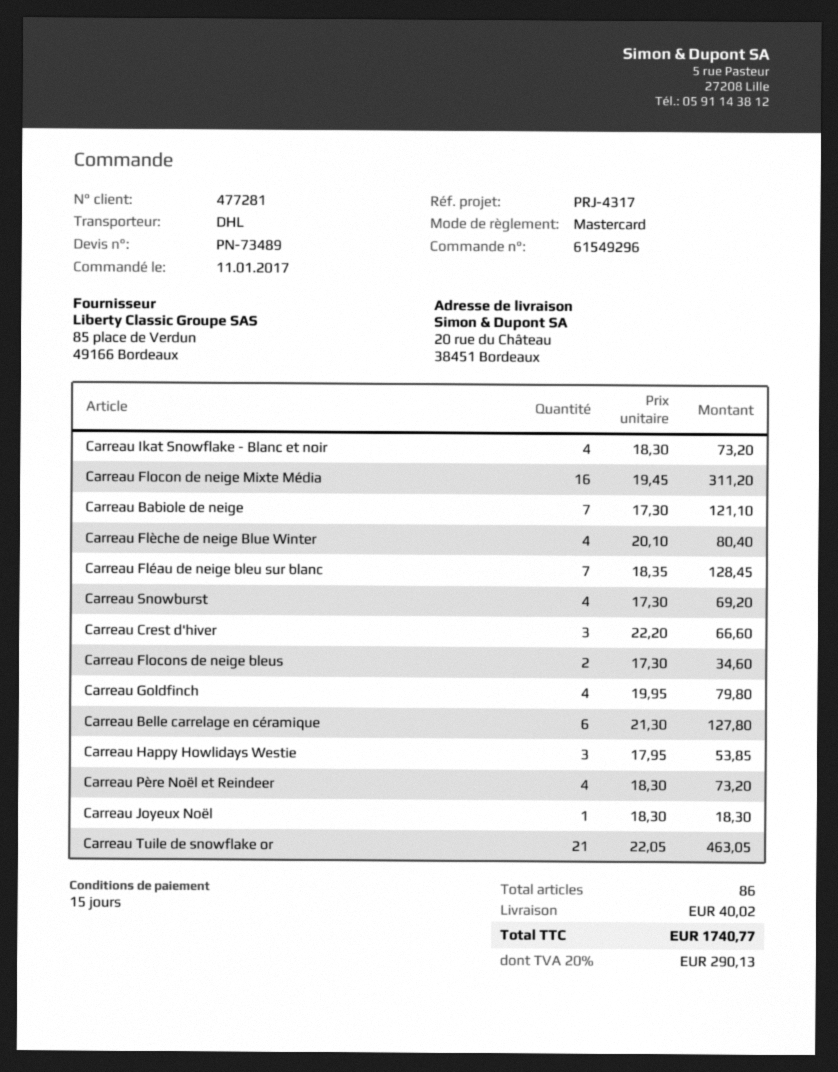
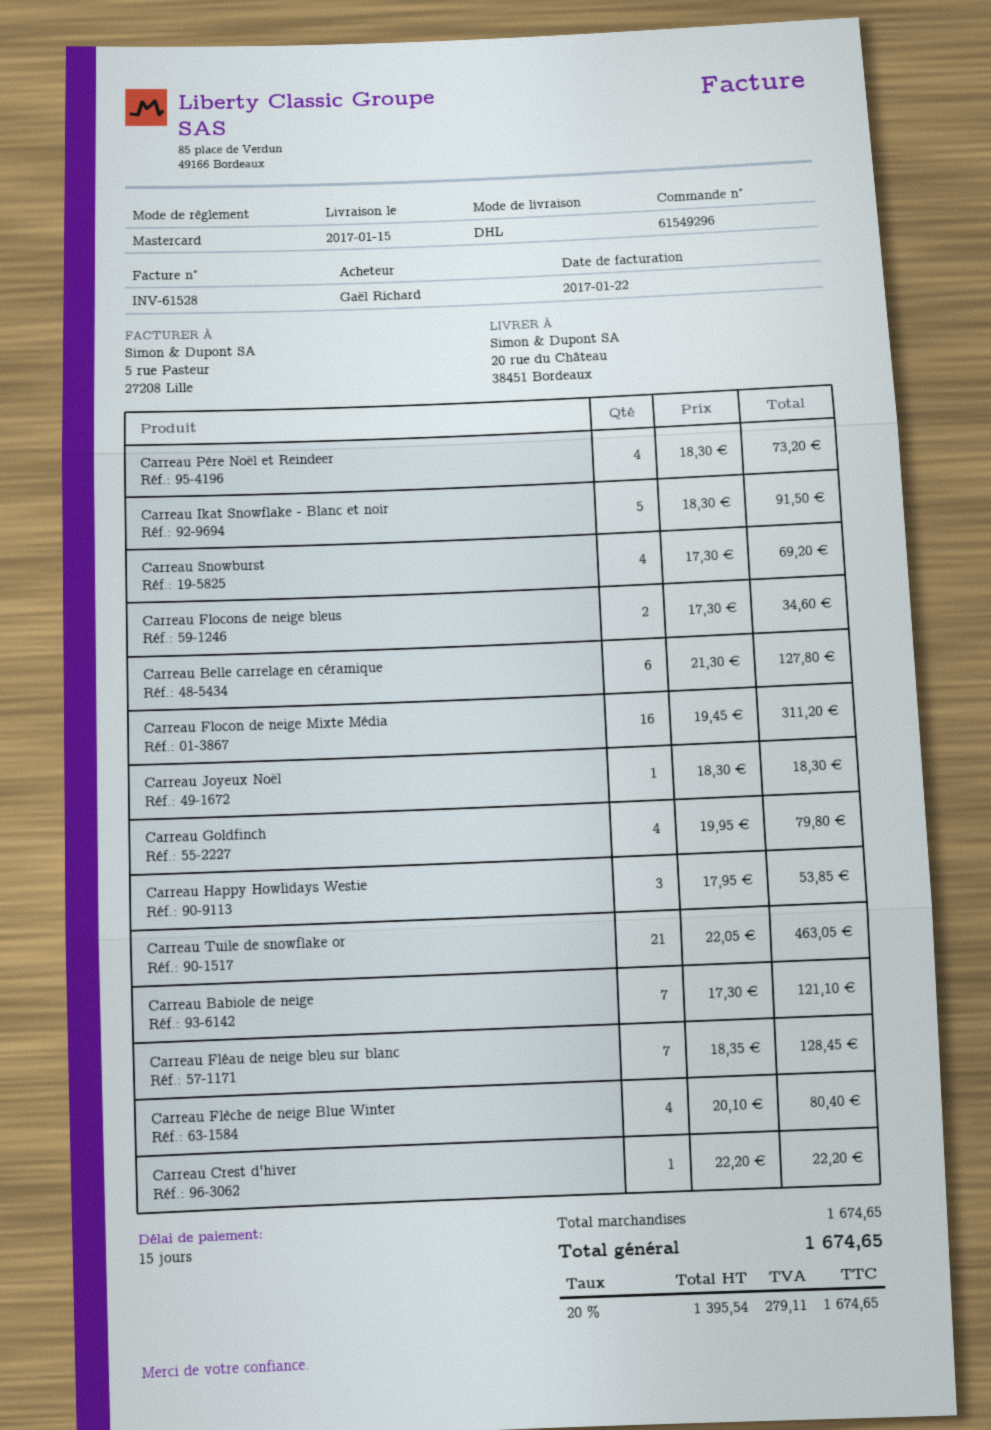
Carreau Ikat Snowflake - Blanc et noir: 4 x 18.30 = 73.20 -> 5 x 18.30 = 91.50
Carreau Crest d'hiver: 3 x 22.20 = 66.60 -> 1 x 22.20 = 22.20
shipping: 40.02 -> none
tax: 20% = 290.13 -> 20% = 279.11
total: 1740.77 -> 1674.65

